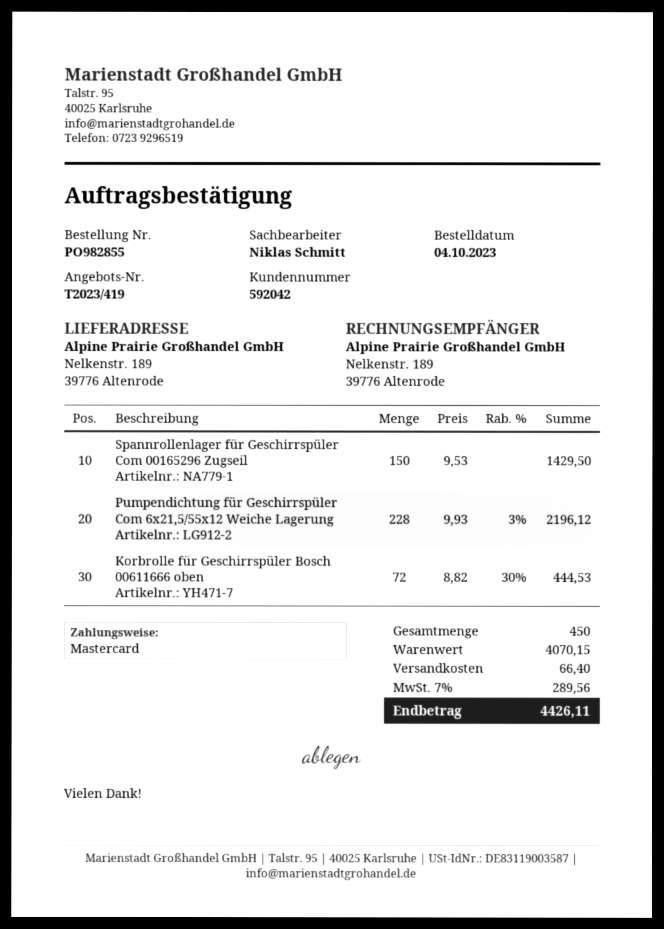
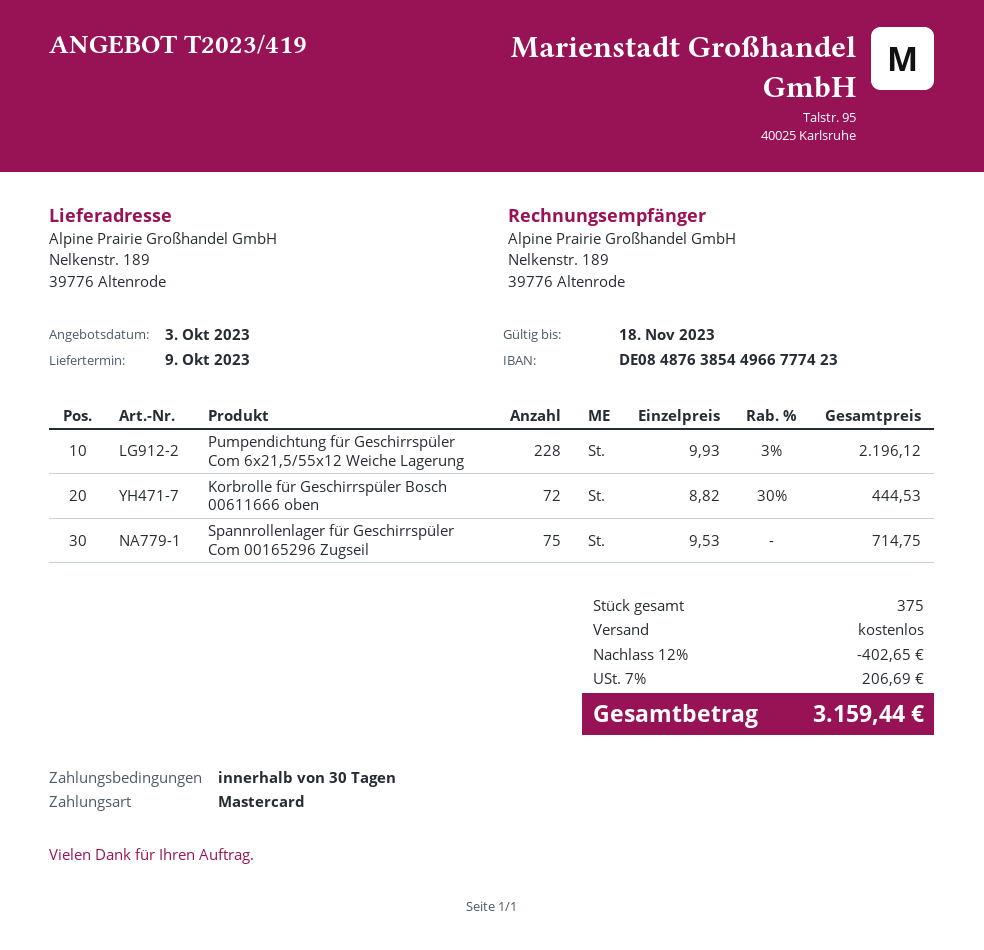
Spannrollenlager für Geschirrspüler Com 00165296 Zugseil: 150 x 9.53 = 1429.50 -> 75 x 9.53 = 714.75
total quantity: 450 -> 375
discount: none -> 12% = 402.65
shipping: 66.40 -> 0.00
tax: 7% = 289.56 -> 7% = 206.69
total: 4426.11 -> 3159.44

